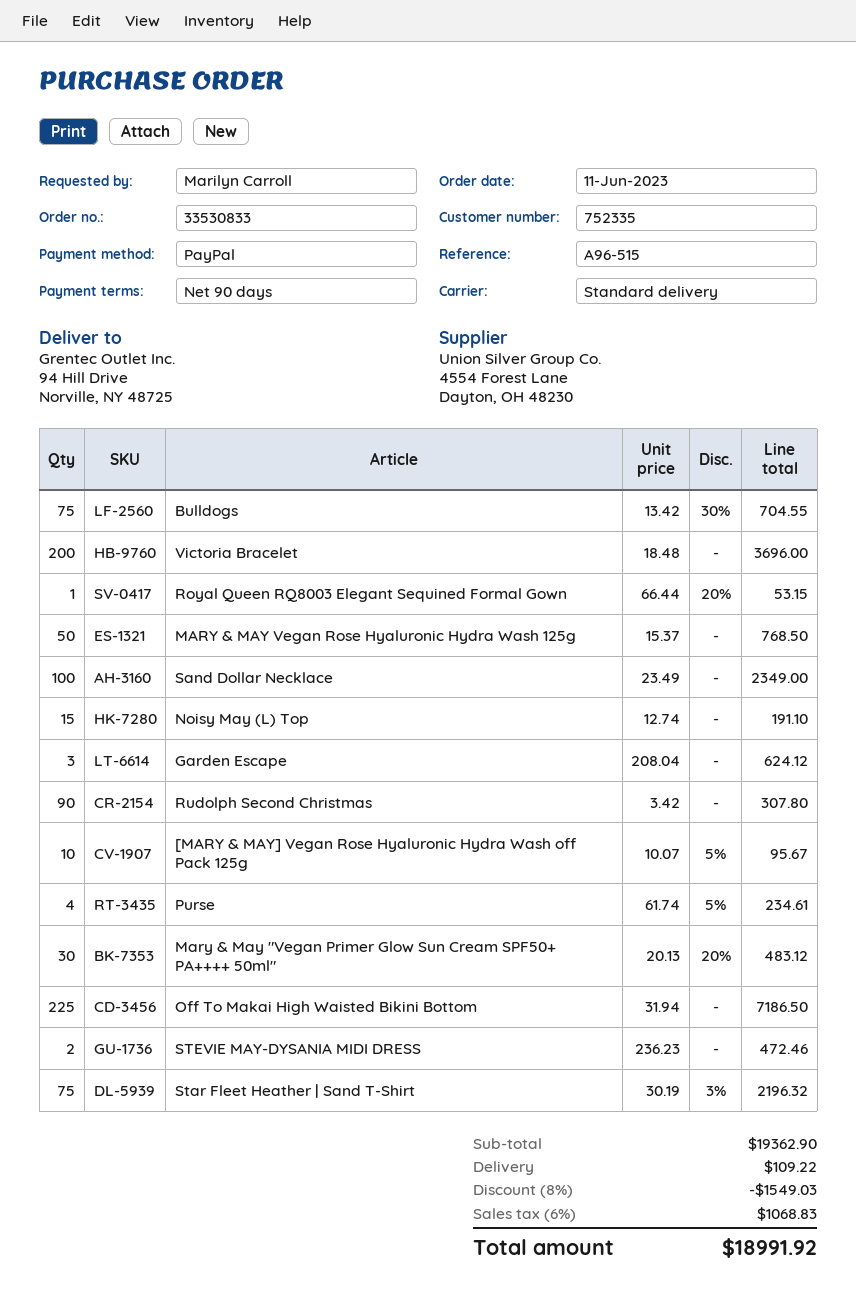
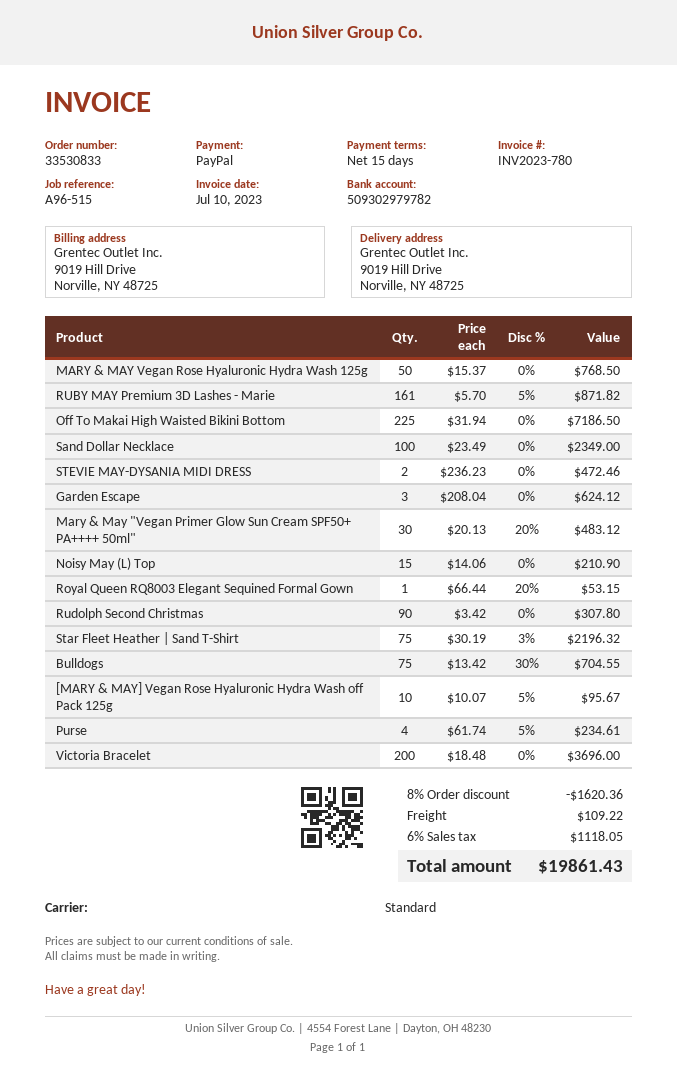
payment terms: 90 days -> 15 days
ship to: 94 Hill Drive, Norville, NY 48725 -> 9019 Hill Drive, Norville, NY 48725
Noisy May (L) Top: 15 x 12.74 = 191.10 -> 15 x 14.06 = 210.90
RUBY MAY Premium 3D Lashes - Marie: none -> 161 x 5.70 - 5% = 871.82
discount: 8% = 1549.03 -> 8% = 1620.36
tax: 6% = 1068.83 -> 6% = 1118.05
total: 18991.92 -> 19861.43

